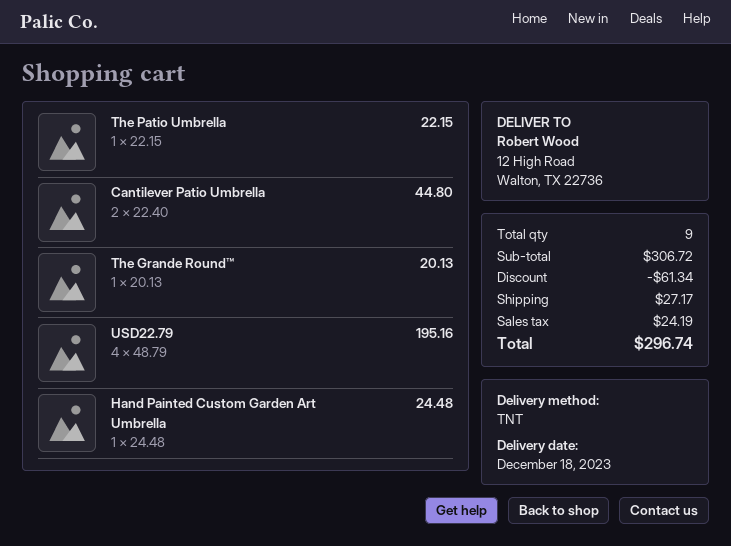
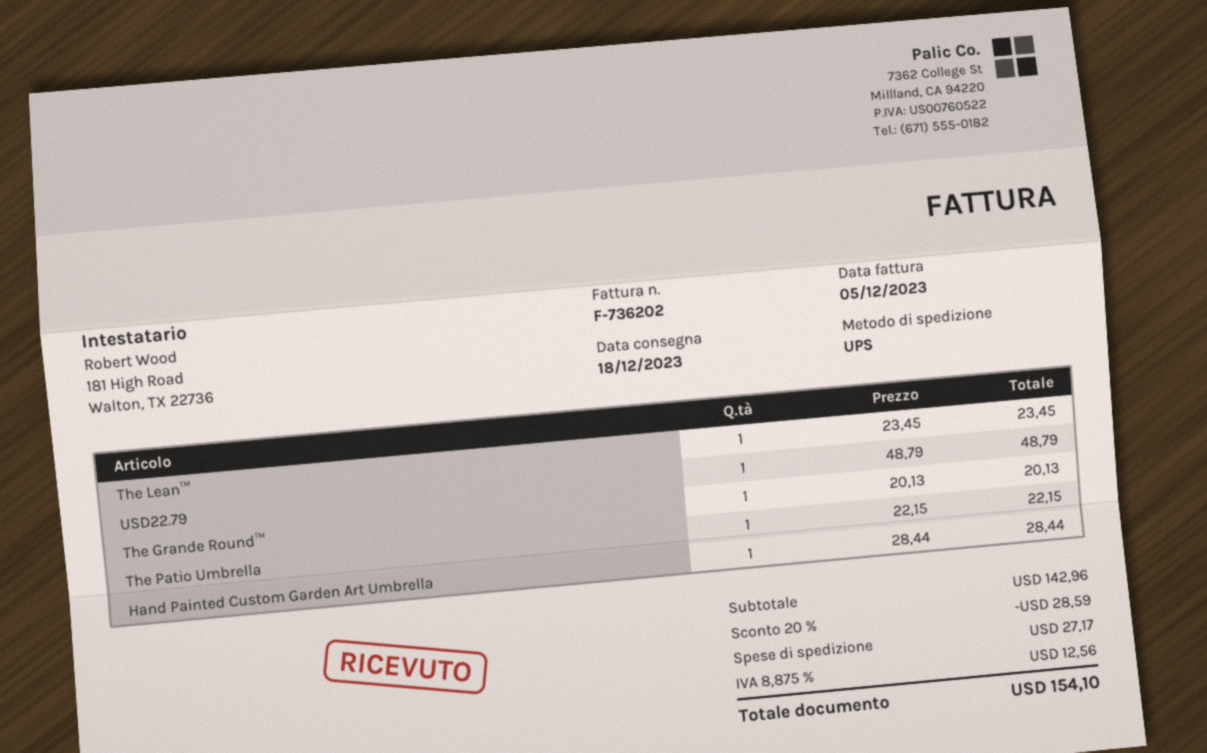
shipping method: TNT -> UPS
Cantilever Patio Umbrella: 2 x 22.40 = 44.80 -> none
USD22.79: 4 x 48.79 = 195.16 -> 1 x 48.79 = 48.79
Hand Painted Custom Garden Art Umbrella: 1 x 24.48 = 24.48 -> 1 x 28.44 = 28.44
The Lean™: none -> 1 x 23.45 = 23.45
subtotal: 306.72 -> 142.96
discount: 61.34 -> 28.59
tax: 24.19 -> 12.56
total: 296.74 -> 154.10

